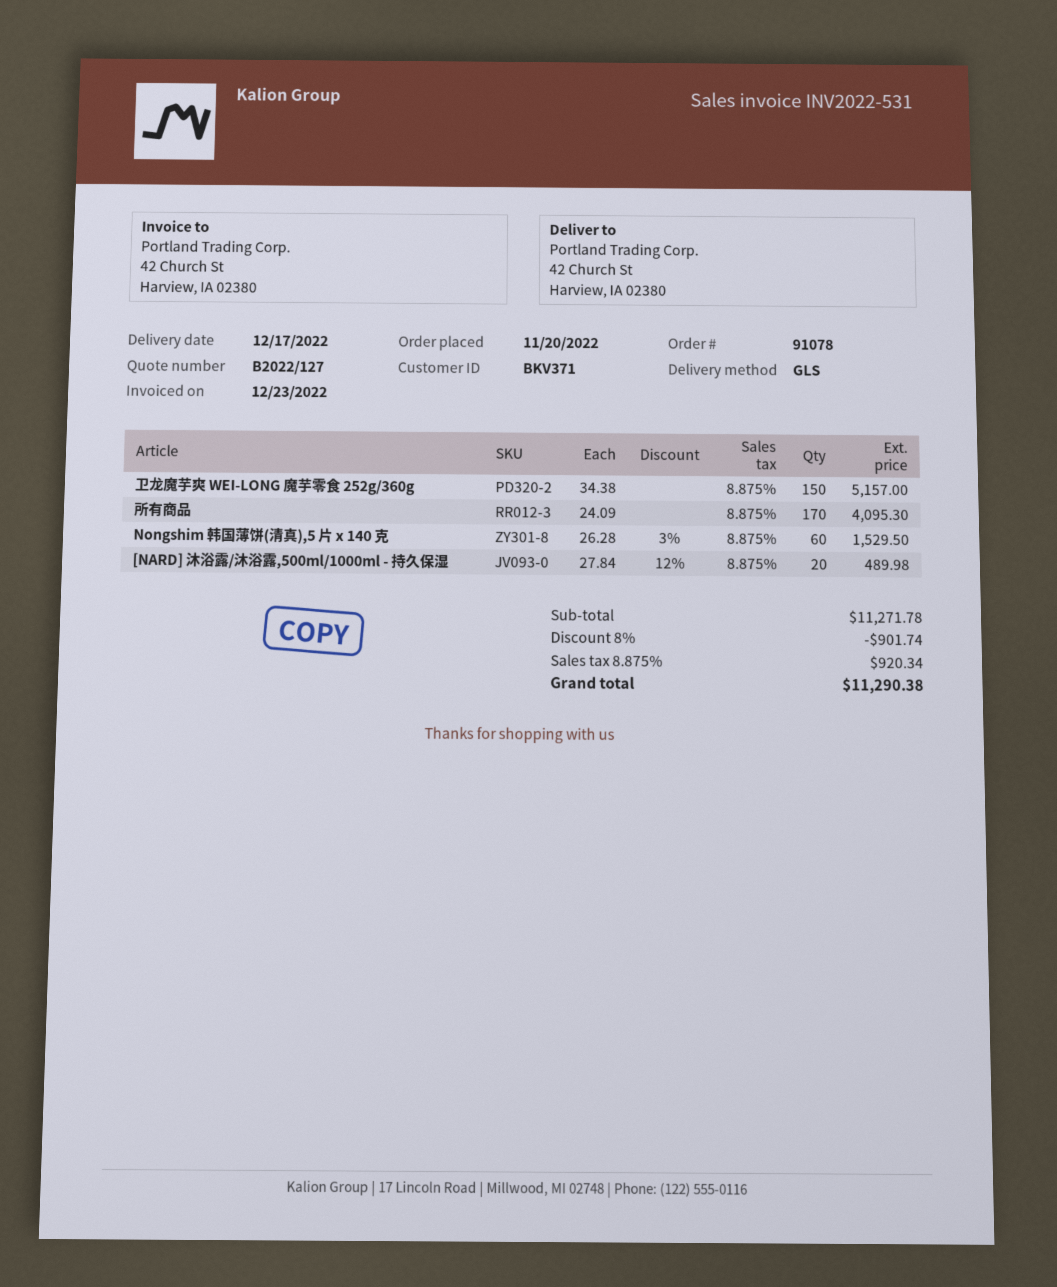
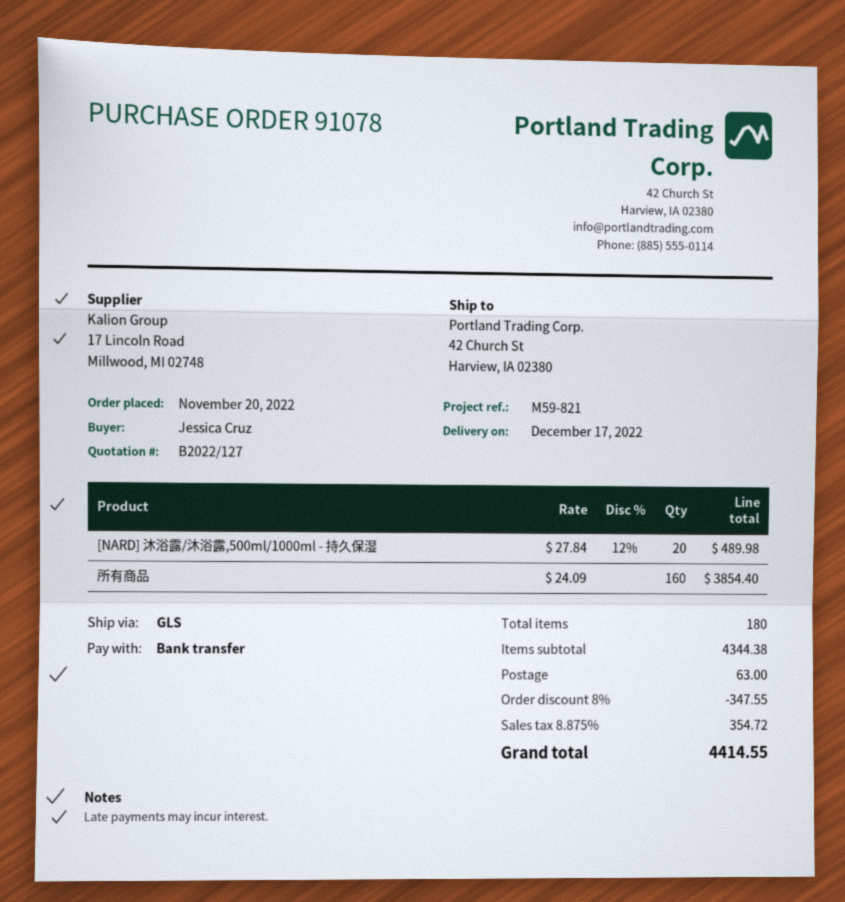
卫龙魔芋爽 WEI-LONG 魔芋零食 252g/360g: 150 x 34.38 = 5157.00 -> none
所有商品: 170 x 24.09 = 4095.30 -> 160 x 24.09 = 3854.40
Nongshim 韩国薄饼(清真),5 片 x 140 克: 60 x 26.28 - 3% = 1529.50 -> none
subtotal: 11271.78 -> 4344.38
discount: 8% = 901.74 -> 8% = 347.55
shipping: none -> 63.00
tax: 8.875% = 920.34 -> 8.875% = 354.72
total: 11290.38 -> 4414.55

